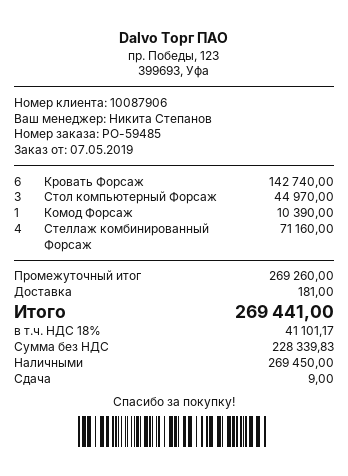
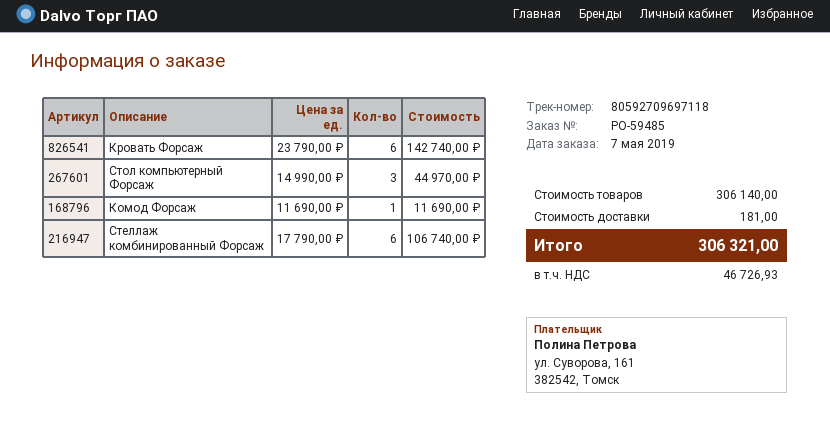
Комод Форсаж: 1 for 10390.00 -> 1 for 11690.00
Стеллаж комбинированный Форсаж: 4 for 71160.00 -> 6 for 106740.00
subtotal: 269260.00 -> 306140.00
tax: 41101.17 -> 46726.93
total: 269441.00 -> 306321.00

